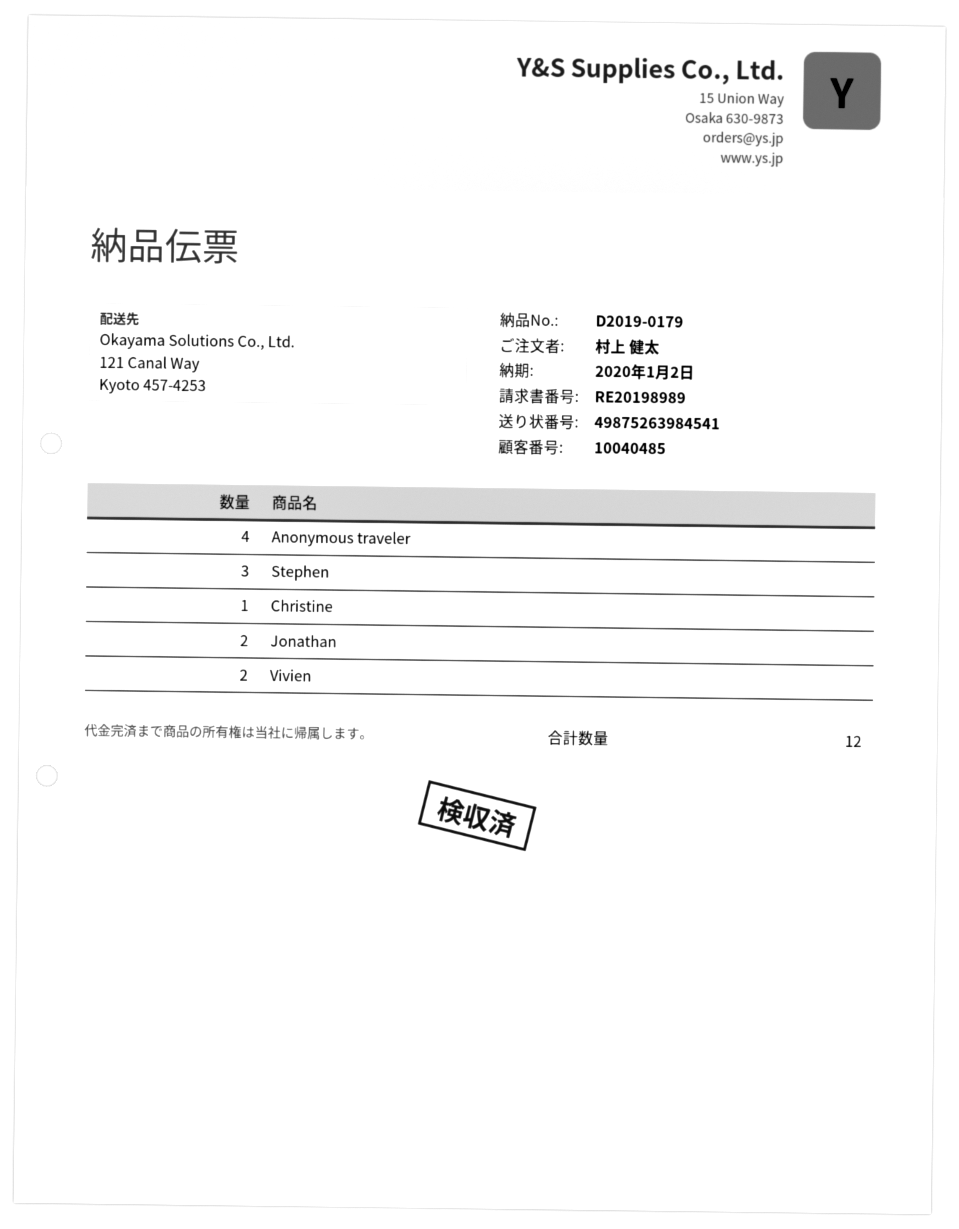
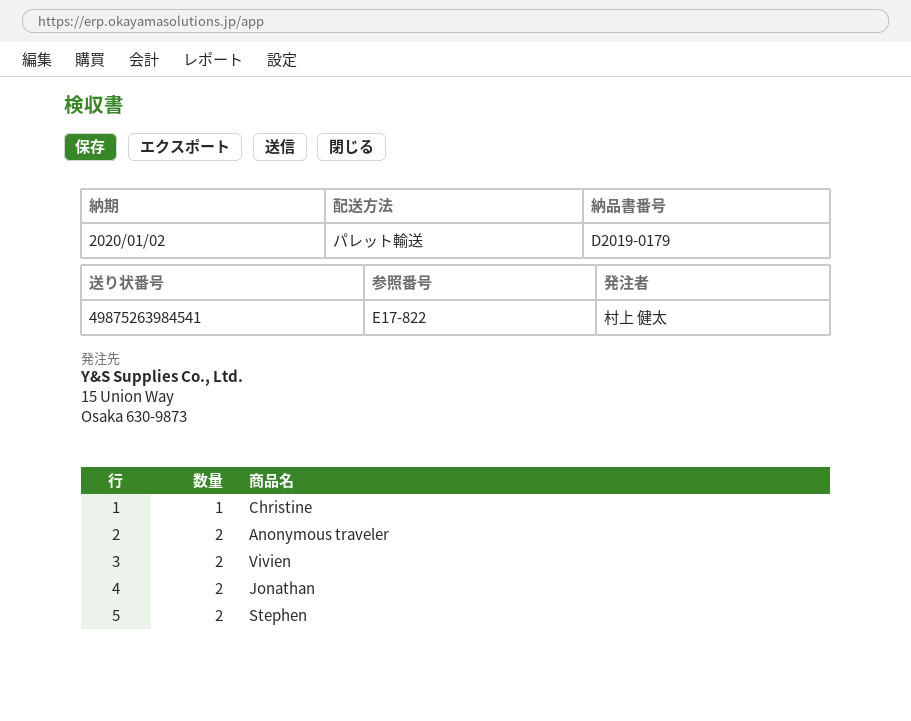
Anonymous traveler: 4 -> 2
Stephen: 3 -> 2

